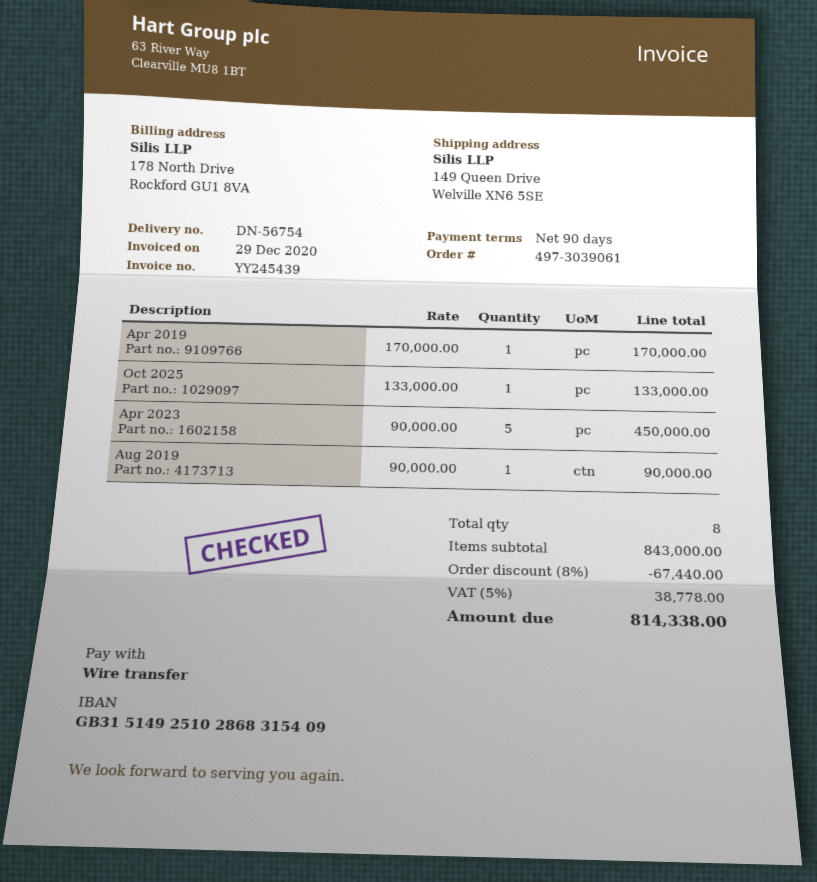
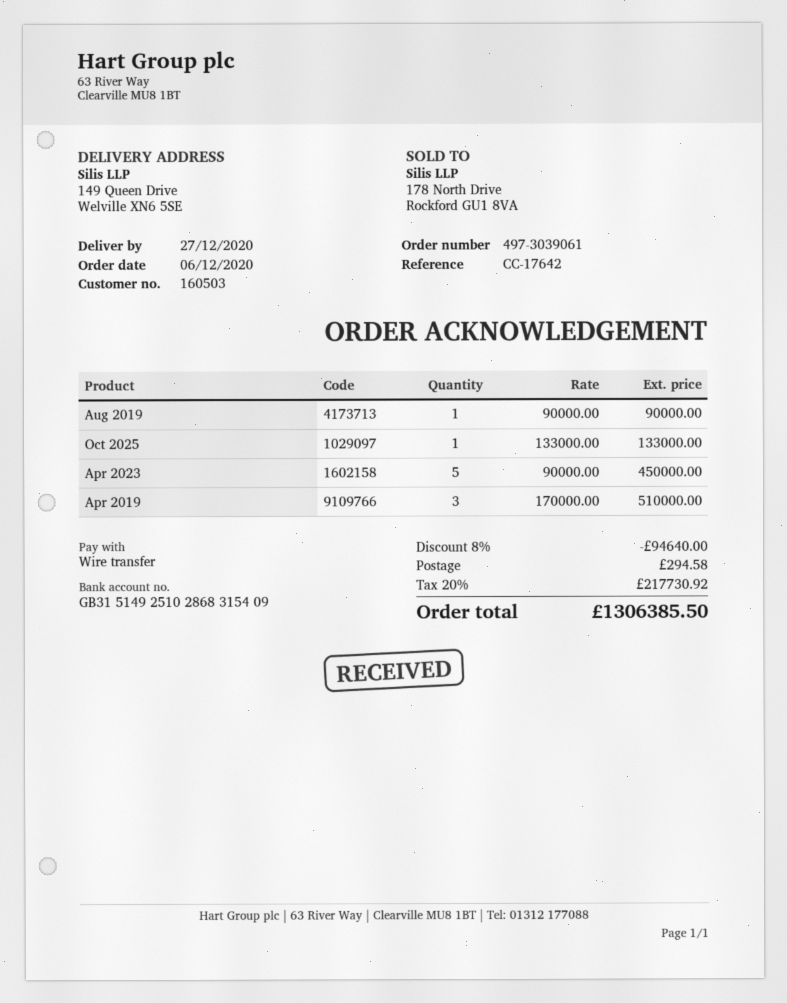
Apr 2019: 1 x 170000.00 = 170000.00 -> 3 x 170000.00 = 510000.00
discount: 8% = 67440.00 -> 8% = 94640.00
shipping: none -> 294.58
tax: 5% = 38778.00 -> 20% = 217730.92
total: 814338.00 -> 1306385.50

